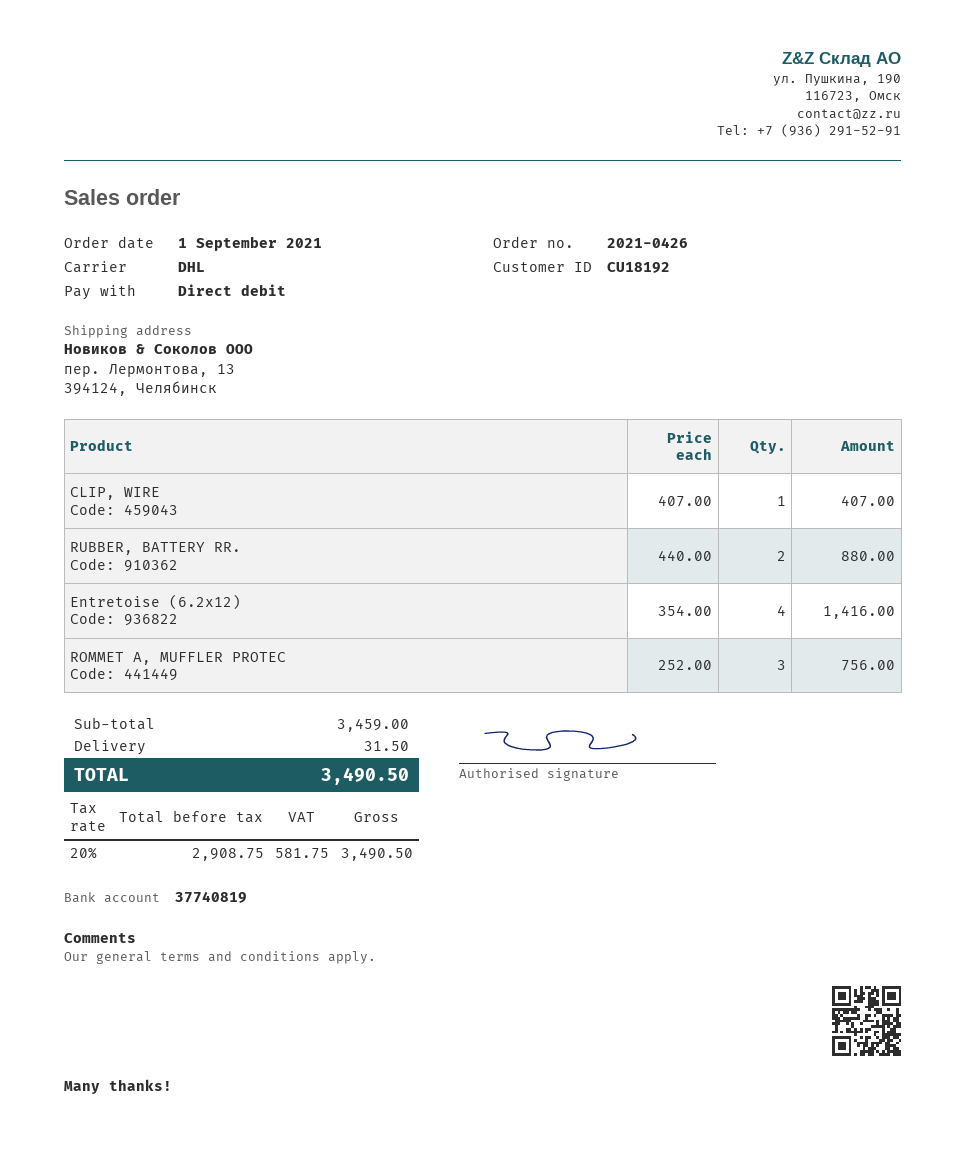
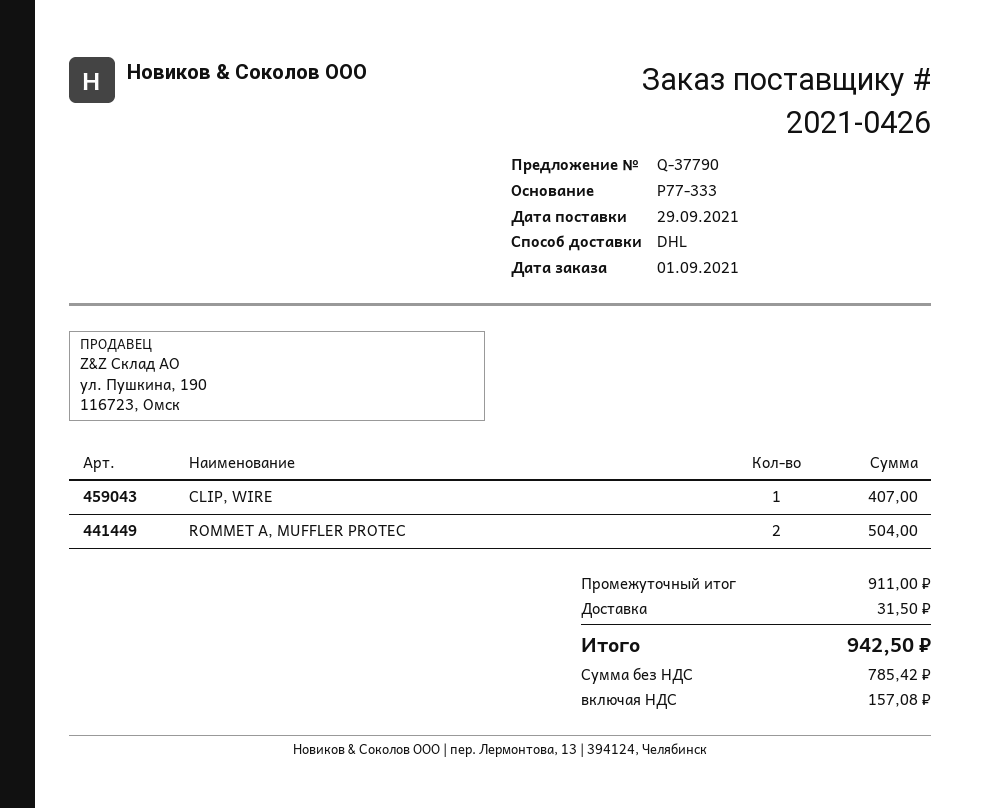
RUBBER, BATTERY RR.: 2 for 880.00 -> none
Entretoise (6.2x12): 4 for 1416.00 -> none
ROMMET A, MUFFLER PROTEC: 3 for 756.00 -> 2 for 504.00
subtotal: 3459.00 -> 911.00
net: 2908.75 -> 785.42
tax: 581.75 -> 157.08
total: 3490.50 -> 942.50

